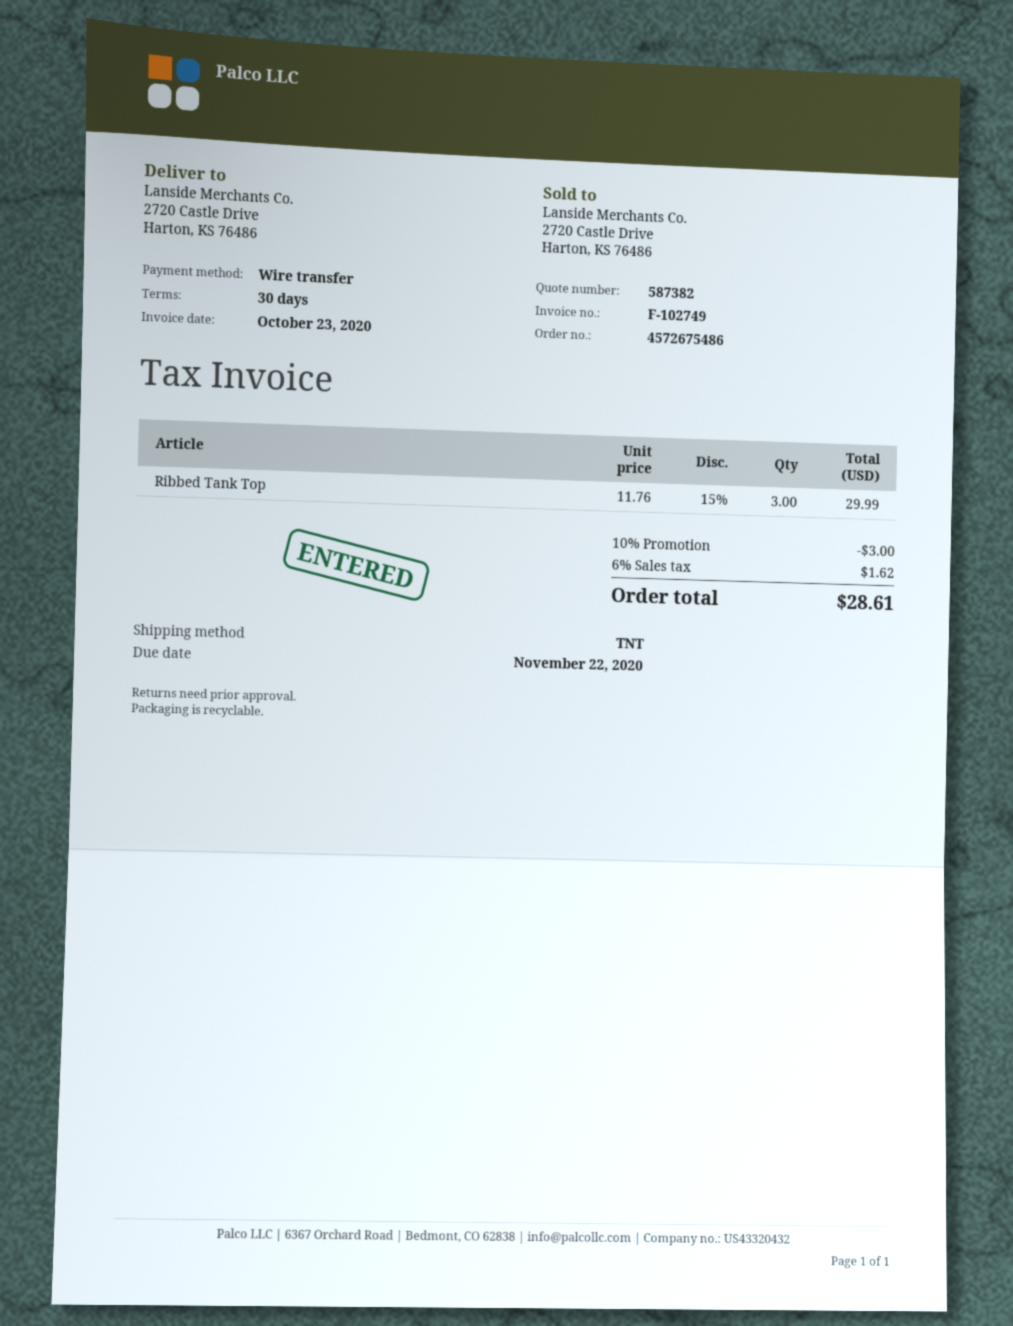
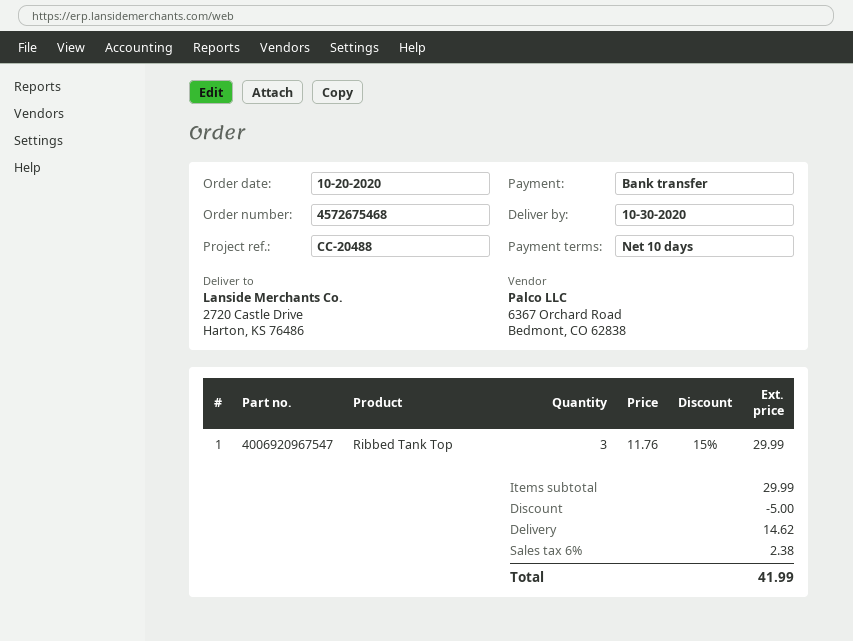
order number: 4572675486 -> 4572675468
payment terms: 30 days -> 10 days
discount: 3.00 -> 5.00
shipping: none -> 14.62
tax: 6% = 1.62 -> 6% = 2.38
total: 28.61 -> 41.99

